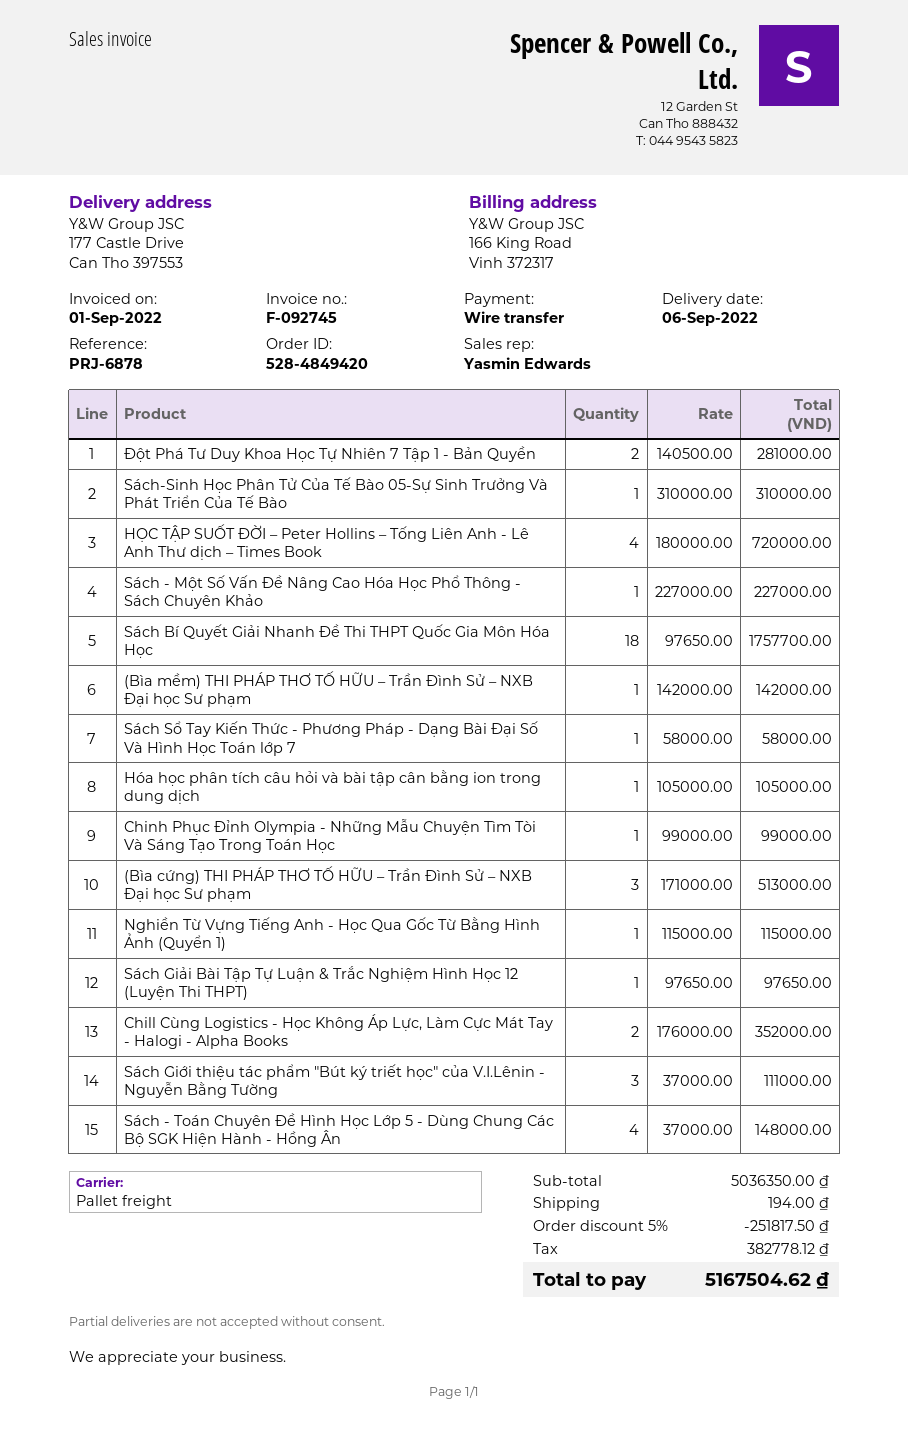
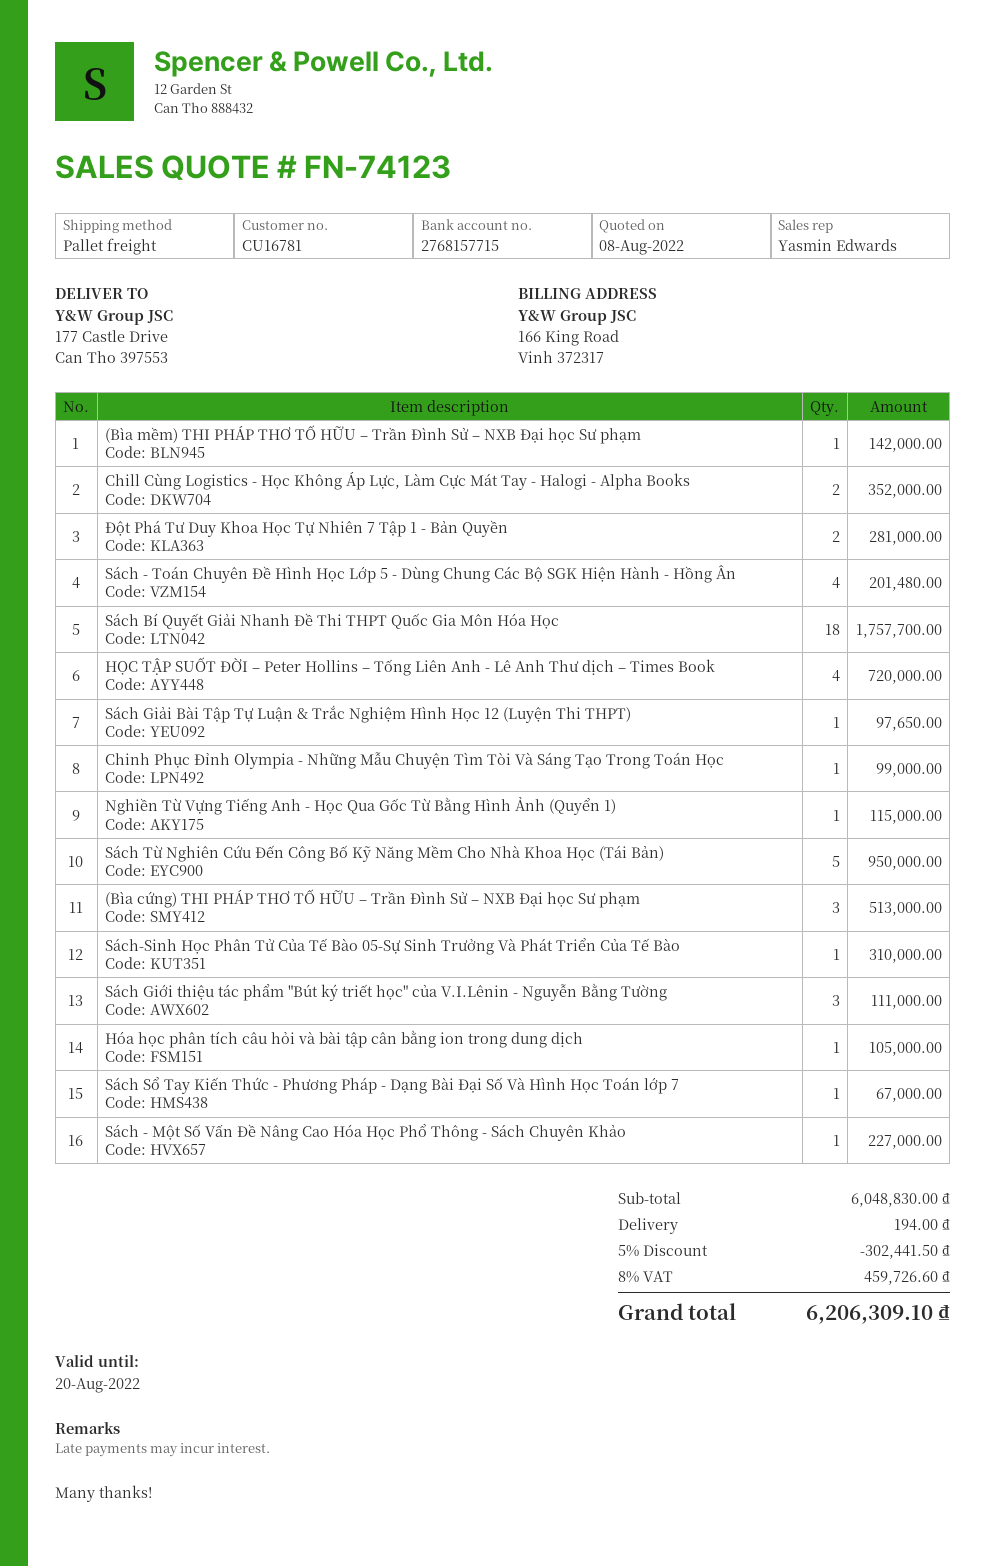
Sách Sổ Tay Kiến Thức - Phương Pháp - Dạng Bài Đại Số Và Hình Học Toán lớp 7: 1 for 58000.00 -> 1 for 67000.00
Sách - Toán Chuyên Đề Hình Học Lớp 5 - Dùng Chung Các Bộ SGK Hiện Hành - Hồng Ân: 4 for 148000.00 -> 4 for 201480.00
Sách Từ Nghiên Cứu Đến Công Bố Kỹ Năng Mềm Cho Nhà Khoa Học (Tái Bản): none -> 5 for 950000.00
subtotal: 5036350.00 -> 6048830.00
discount: 5% = 251817.50 -> 5% = 302441.50
tax: 382778.12 -> 459726.60
total: 5167504.62 -> 6206309.10

